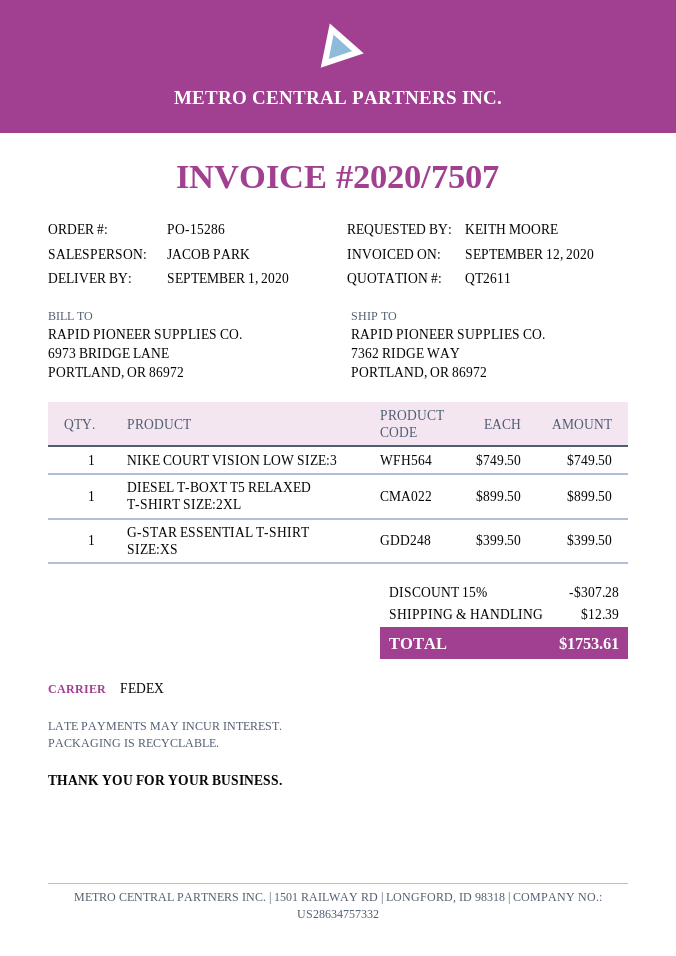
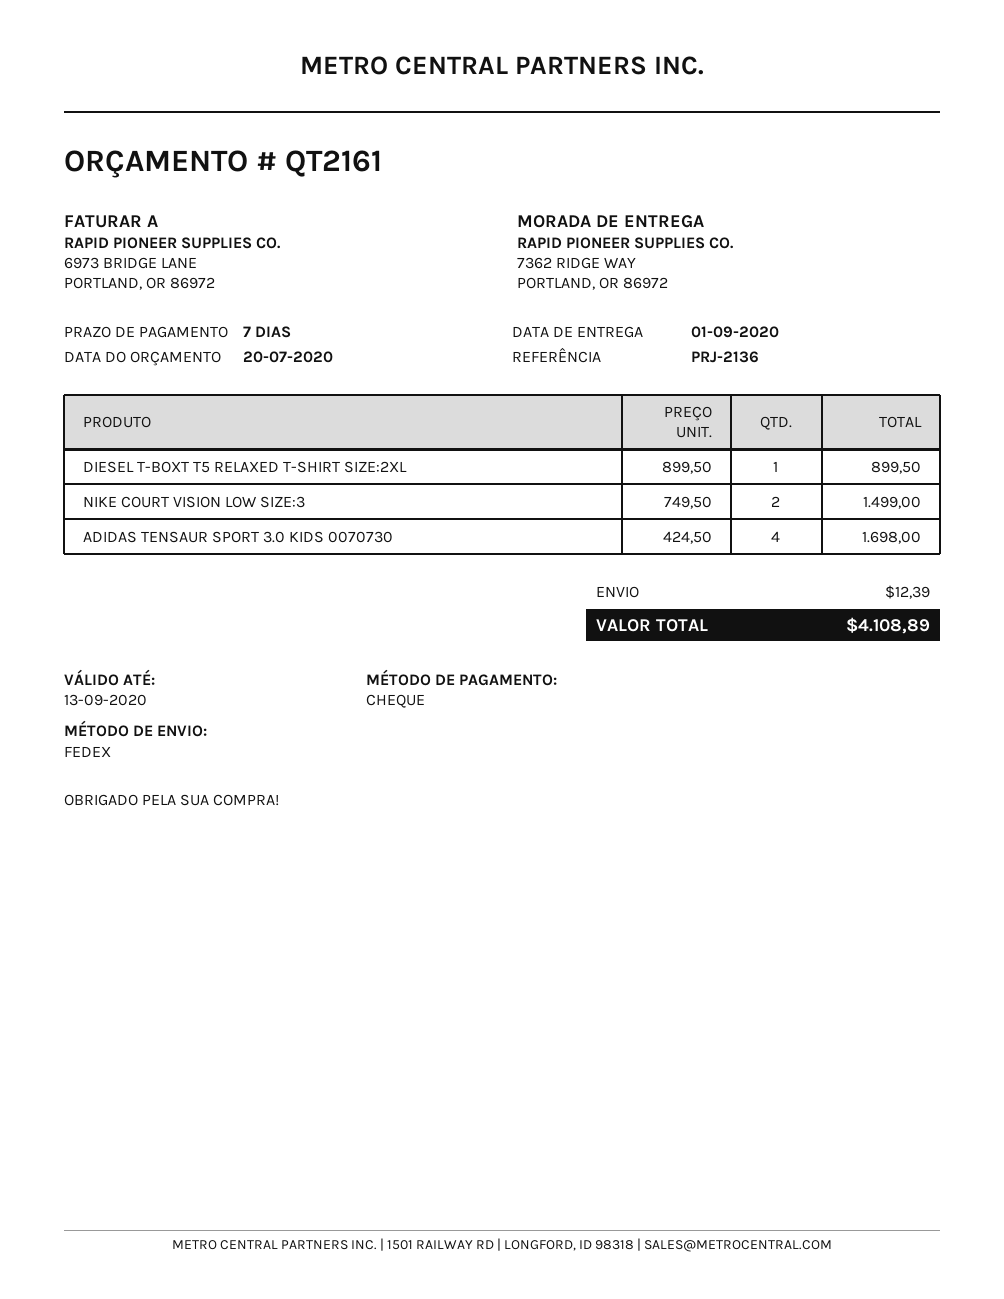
quote number: QT2611 -> QT2161
NIKE COURT VISION LOW SIZE:3: 1 x 749.50 = 749.50 -> 2 x 749.50 = 1499.00
G-STAR ESSENTIAL T-SHIRT SIZE:XS: 1 x 399.50 = 399.50 -> none
ADIDAS TENSAUR SPORT 3.0 KIDS 0070730: none -> 4 x 424.50 = 1698.00
discount: 15% = 307.28 -> none
total: 1753.61 -> 4108.89

